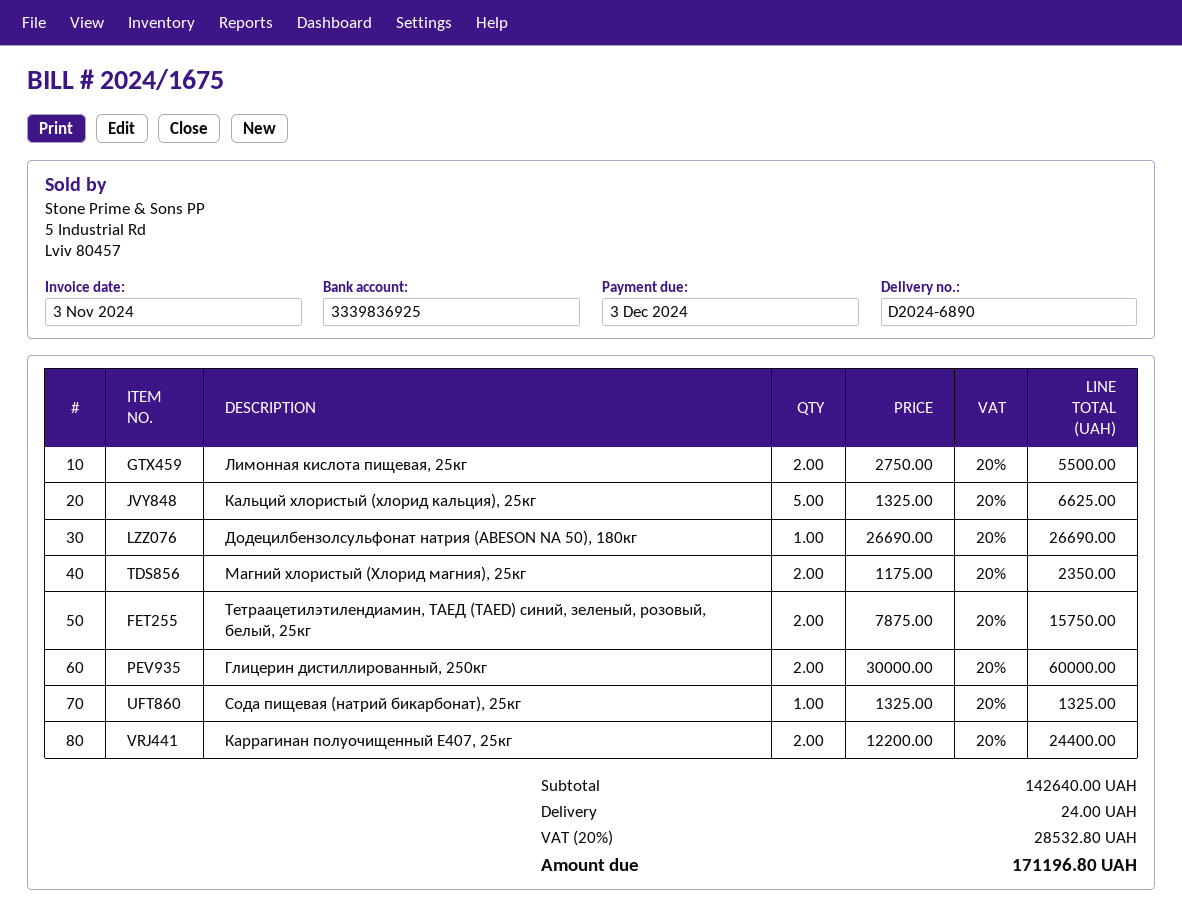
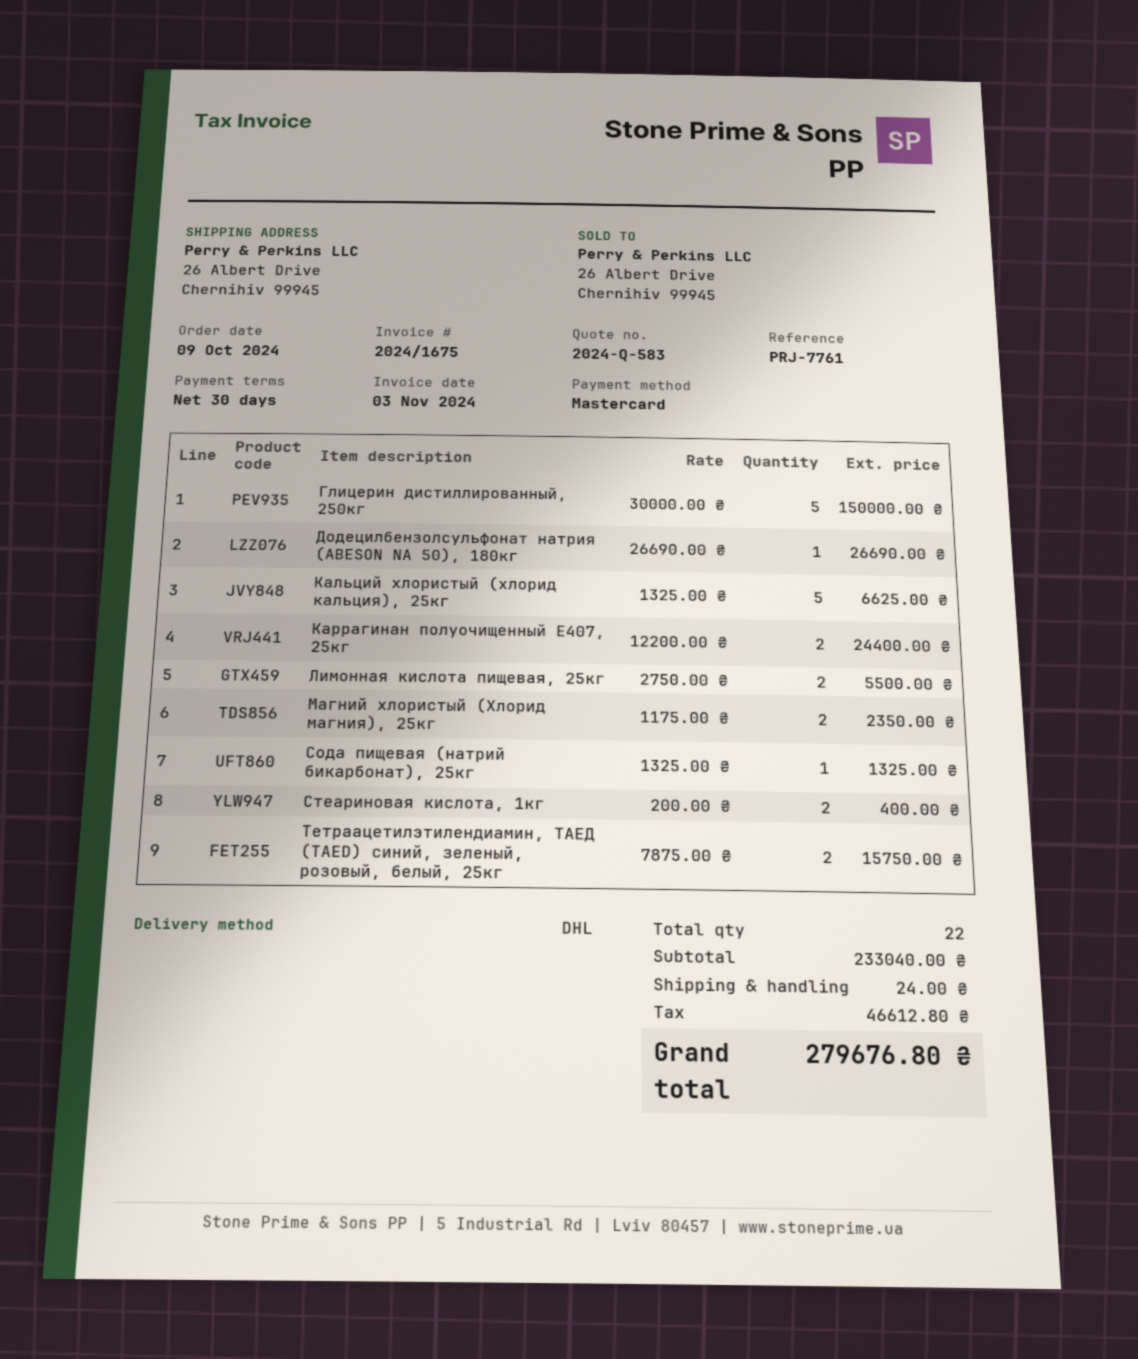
Глицерин дистиллированный, 250кг: 2 x 30000.00 = 60000.00 -> 5 x 30000.00 = 150000.00
Стеариновая кислота, 1кг: none -> 2 x 200.00 = 400.00
subtotal: 142640.00 -> 233040.00
tax: 28532.80 -> 46612.80
total: 171196.80 -> 279676.80

